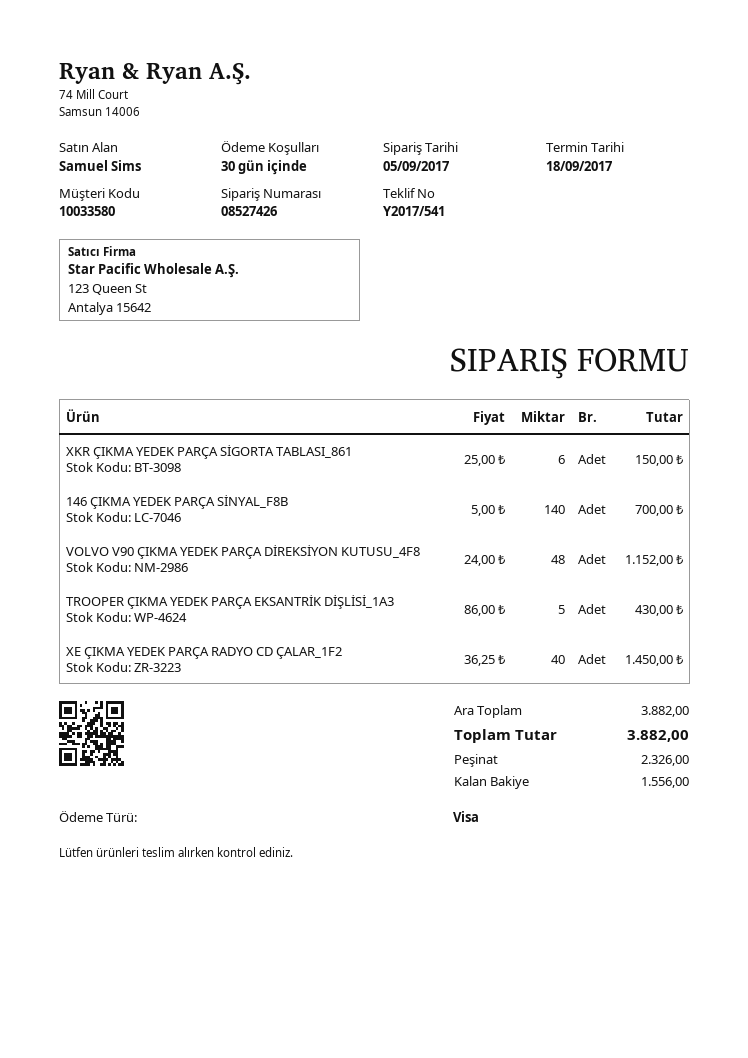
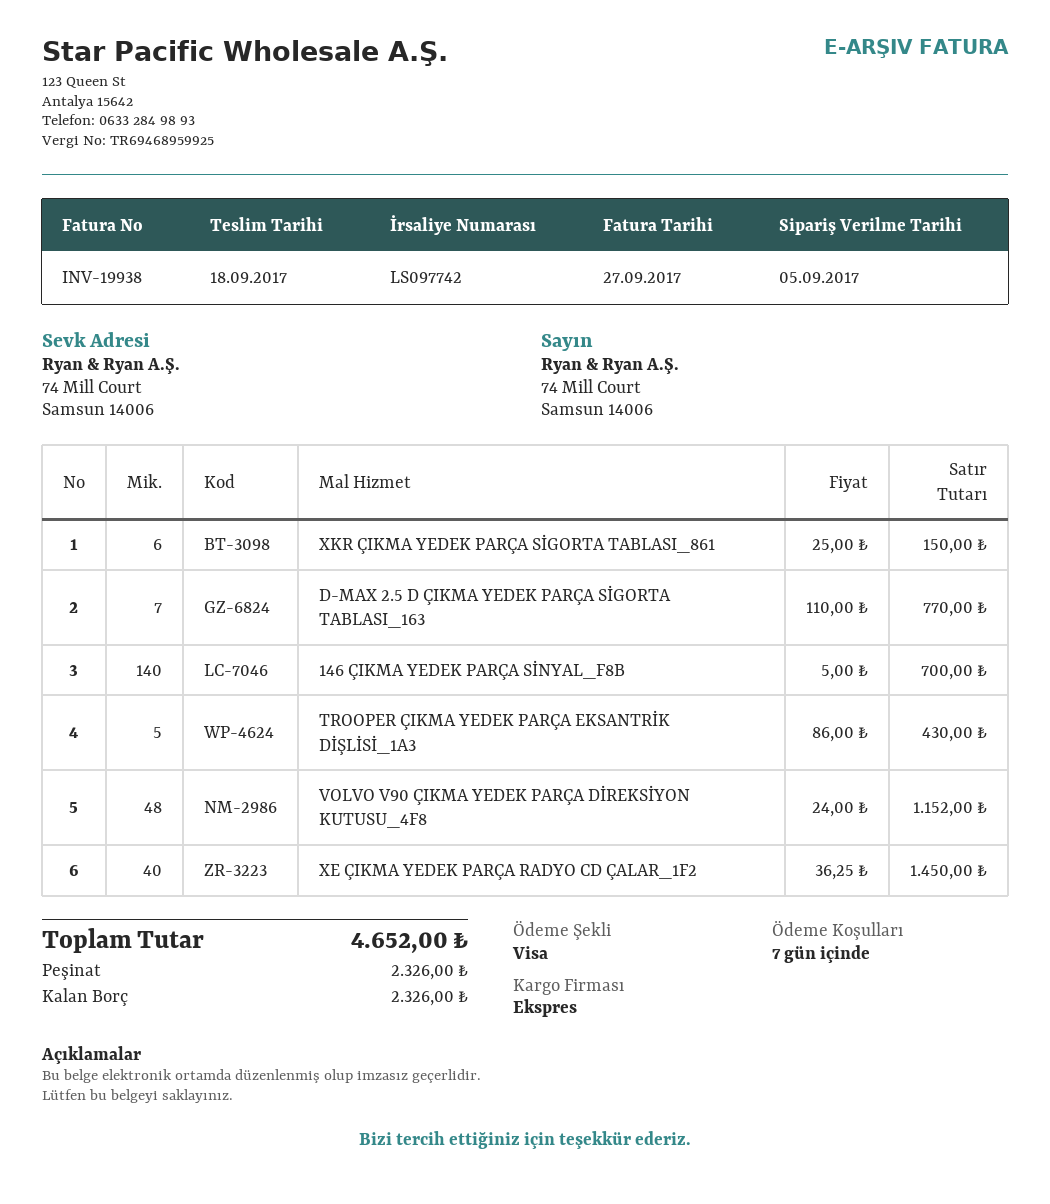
payment terms: 30 days -> 7 days
D-MAX 2.5 D ÇIKMA YEDEK PARÇA SİGORTA TABLASI_163: none -> 7 x 110.00 = 770.00
total: 3882.00 -> 4652.00
balance: 1556.00 -> 2326.00

